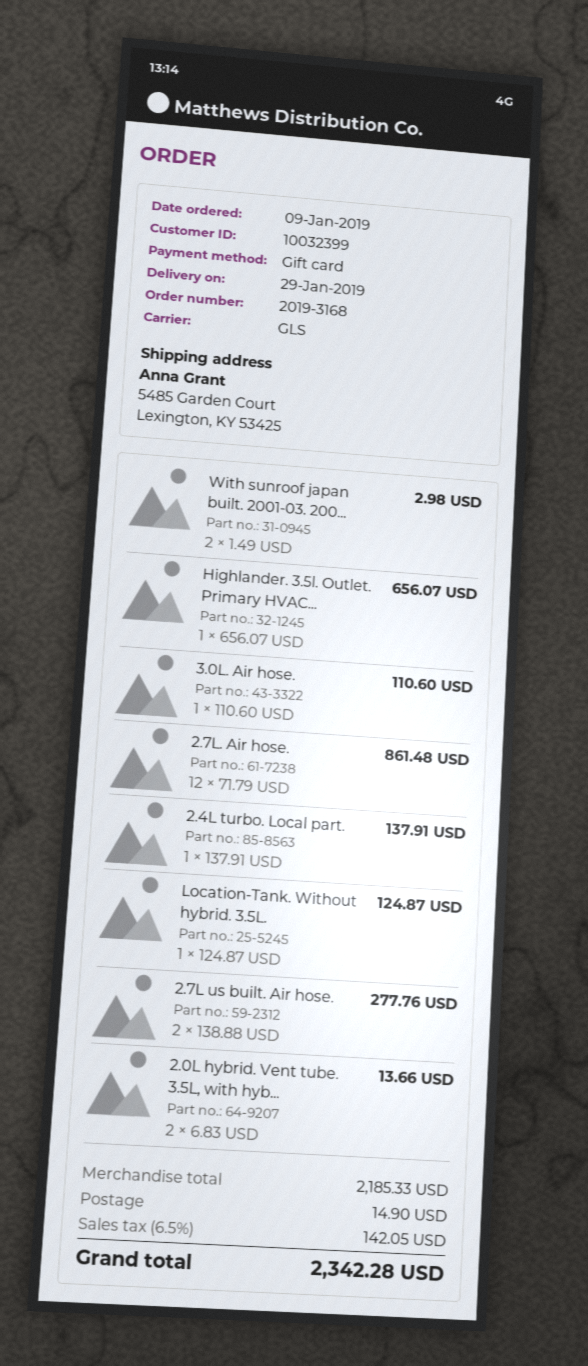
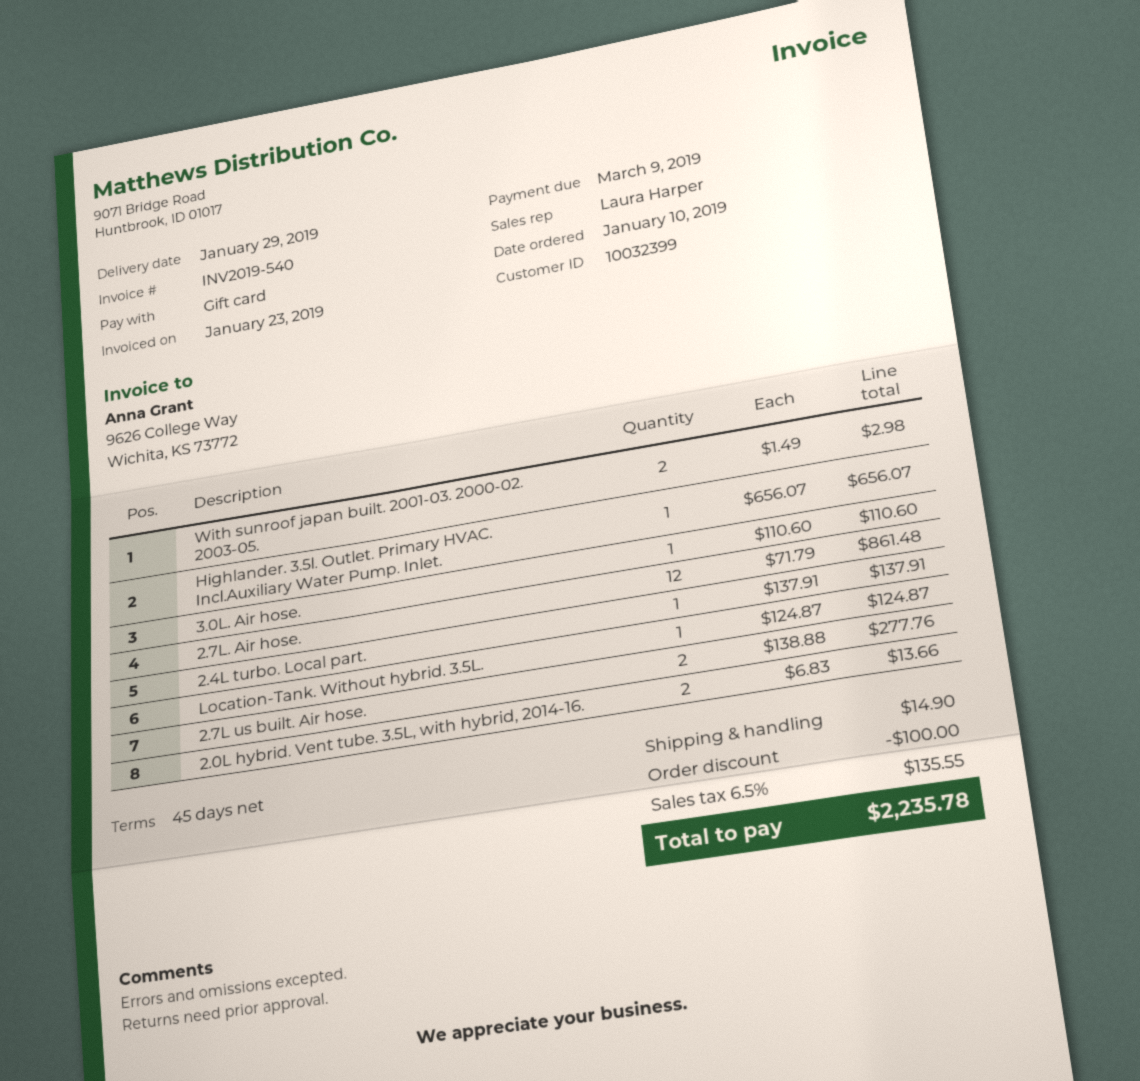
order date: 2019-01-09 -> 2019-01-10
discount: none -> 100.00
tax: 6.5% = 142.05 -> 6.5% = 135.55
total: 2342.28 -> 2235.78

